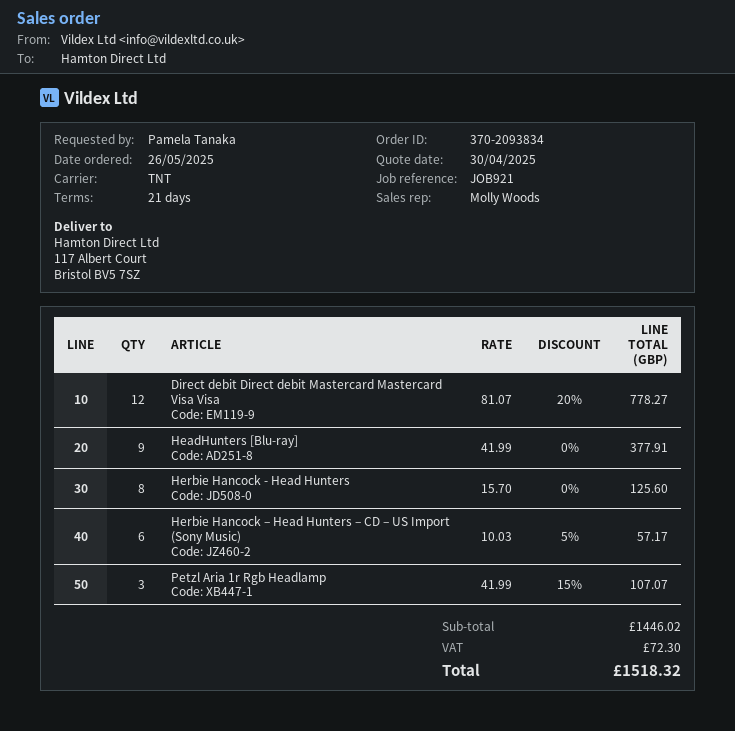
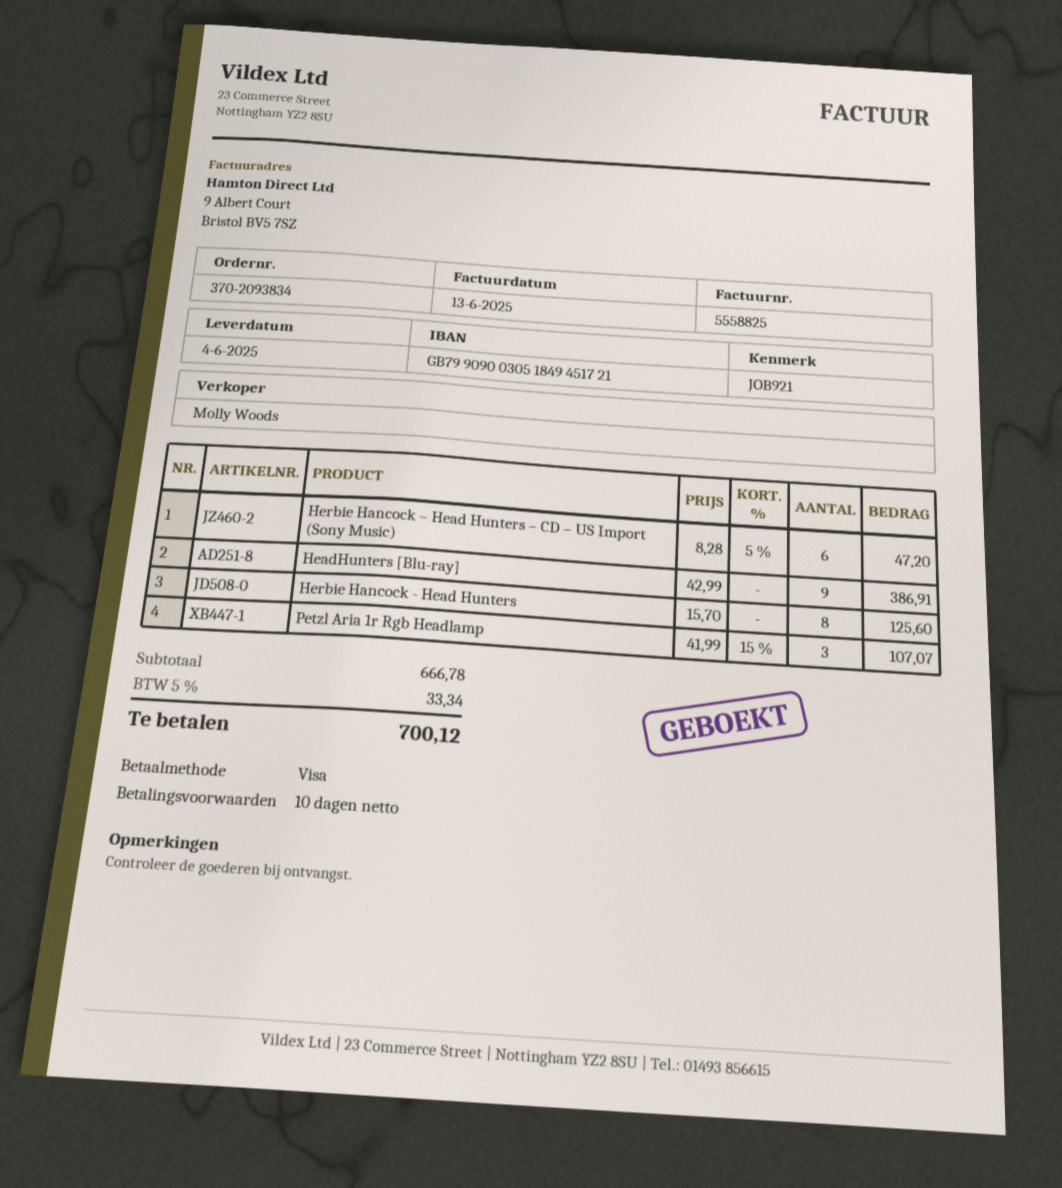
payment terms: 21 days -> 10 days
Direct debit Direct debit Mastercard Mastercard Visa Visa: 12 x 81.07 - 20% = 778.27 -> none
HeadHunters [Blu-ray]: 9 x 41.99 = 377.91 -> 9 x 42.99 = 386.91
Herbie Hancock – Head Hunters – CD – US Import (Sony Music): 6 x 10.03 - 5% = 57.17 -> 6 x 8.28 - 5% = 47.20
subtotal: 1446.02 -> 666.78
tax: 72.30 -> 33.34
total: 1518.32 -> 700.12

